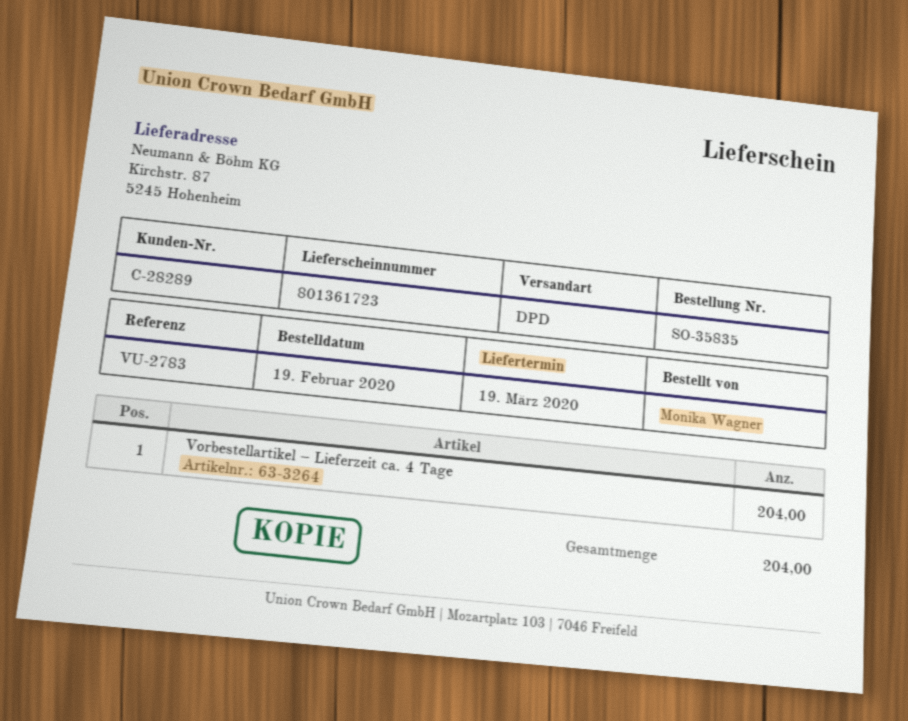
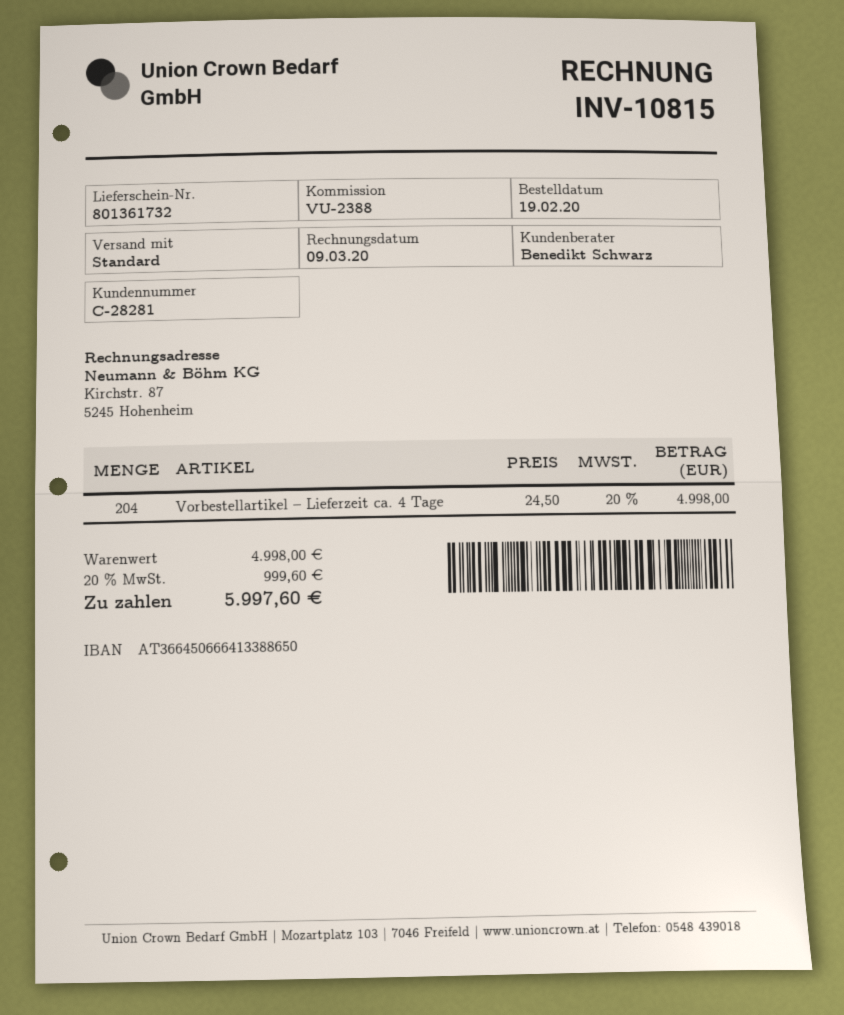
delivery note number: 801361723 -> 801361732
customer number: C-28289 -> C-28281
reference: VU-2783 -> VU-2388
shipping method: DPD -> standard

